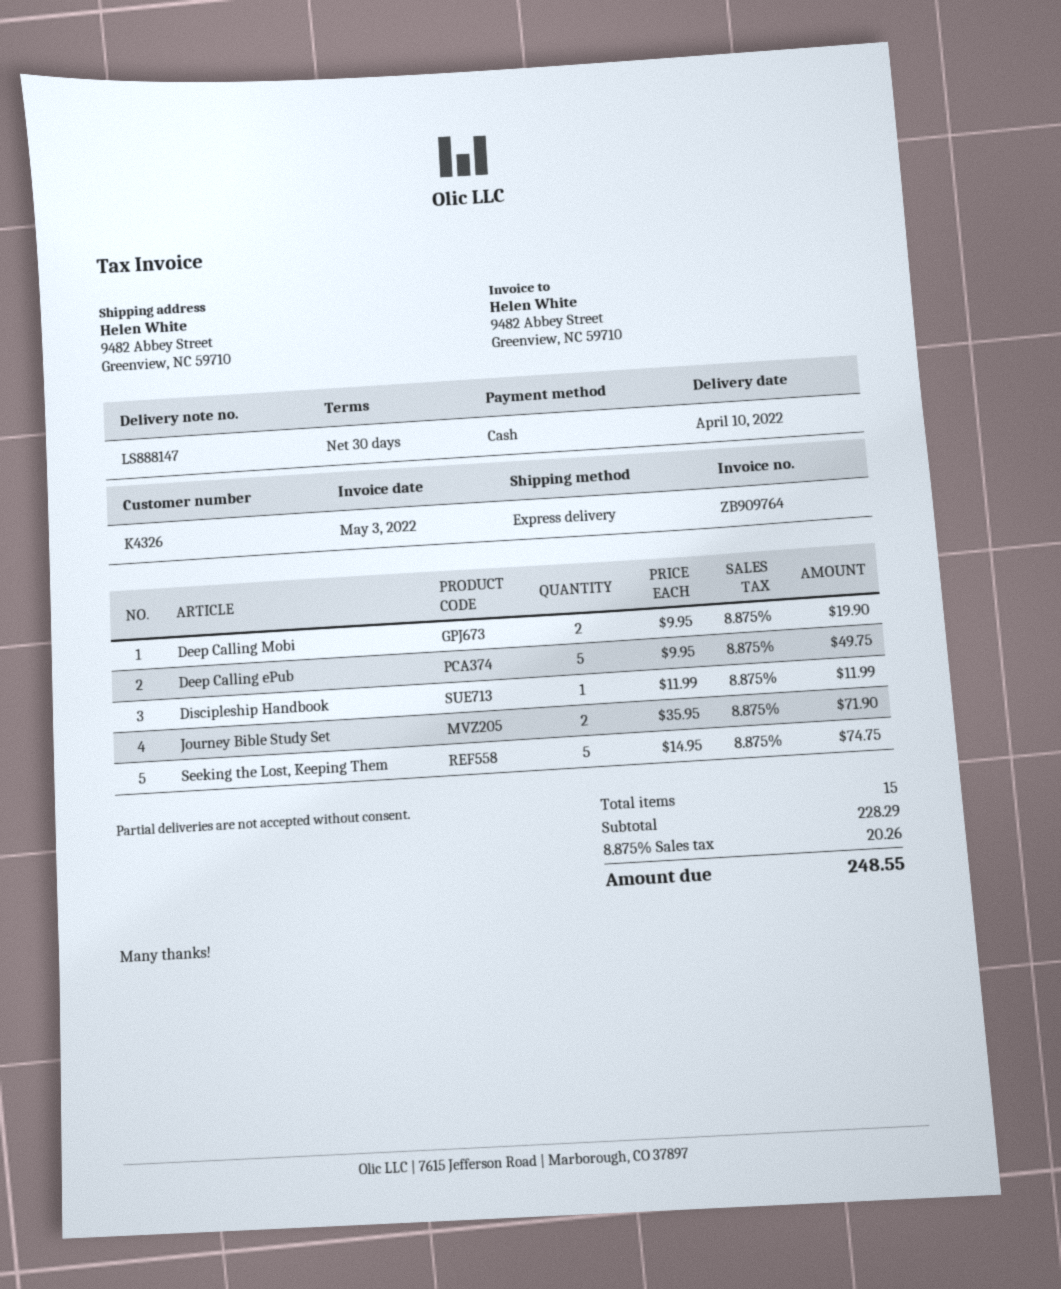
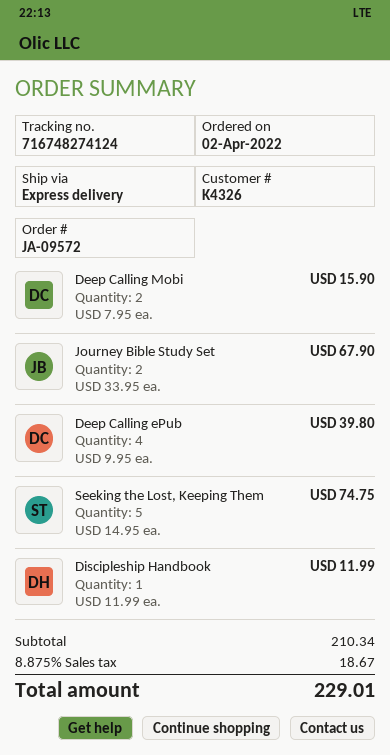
Deep Calling Mobi: 2 x 9.95 = 19.90 -> 2 x 7.95 = 15.90
Deep Calling ePub: 5 x 9.95 = 49.75 -> 4 x 9.95 = 39.80
Journey Bible Study Set: 2 x 35.95 = 71.90 -> 2 x 33.95 = 67.90
subtotal: 228.29 -> 210.34
tax: 8.875% = 20.26 -> 8.875% = 18.67
total: 248.55 -> 229.01

